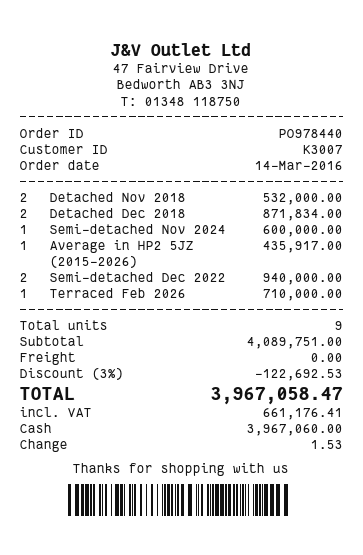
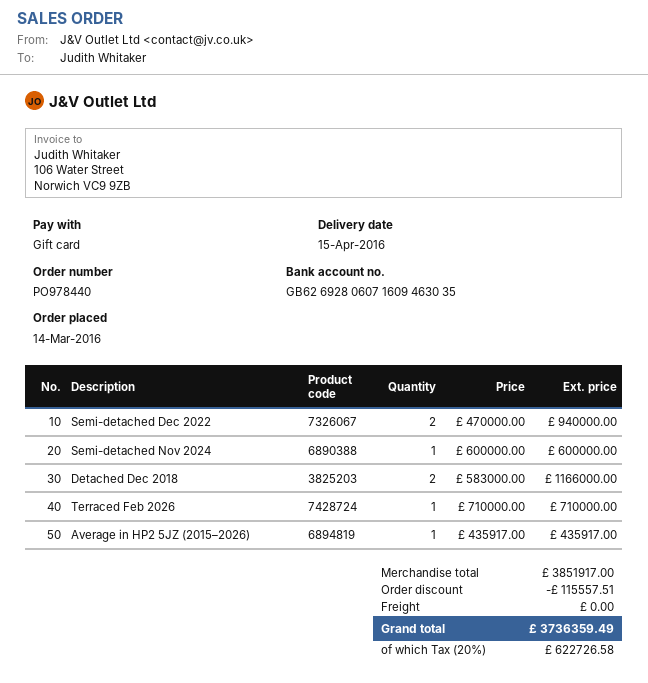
payment method: cash -> gift card
Detached Nov 2018: 2 for 532000.00 -> none
Detached Dec 2018: 2 for 871834.00 -> 2 for 1166000.00
subtotal: 4089751.00 -> 3851917.00
discount: 122692.53 -> 115557.51
tax: 661176.41 -> 622726.58
total: 3967058.47 -> 3736359.49

